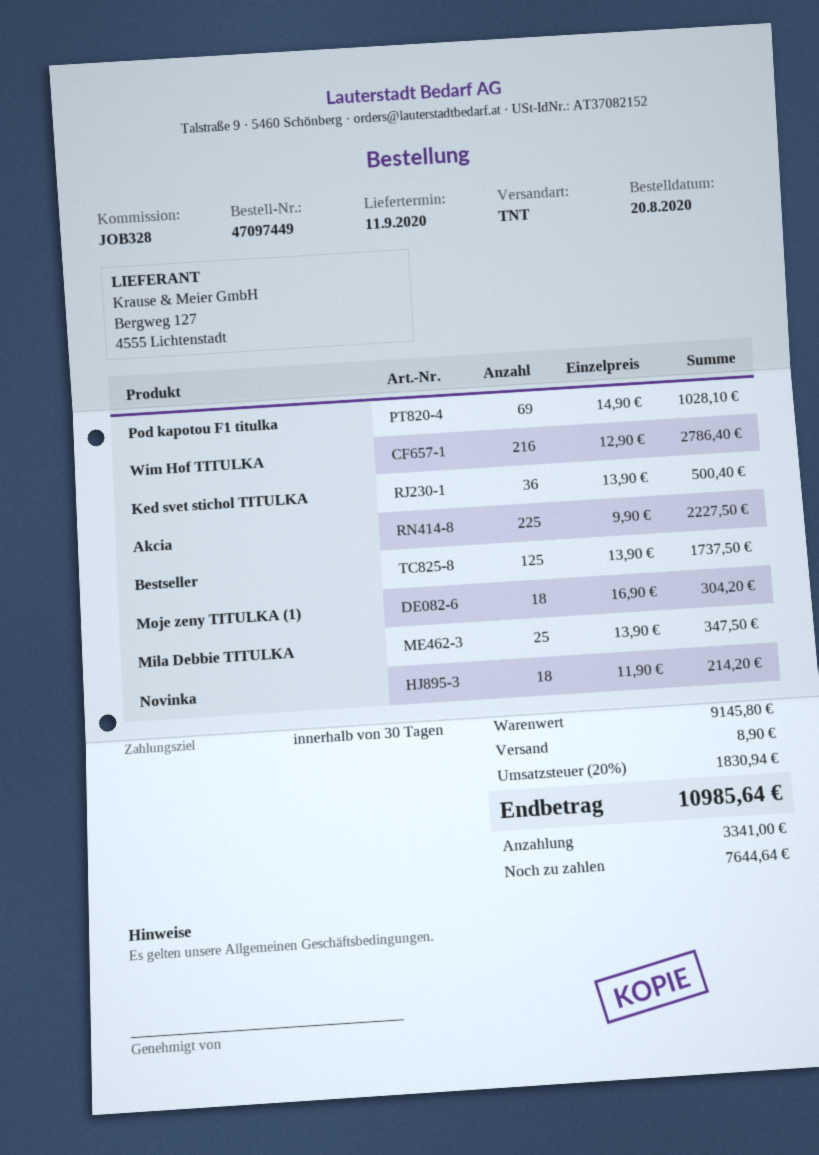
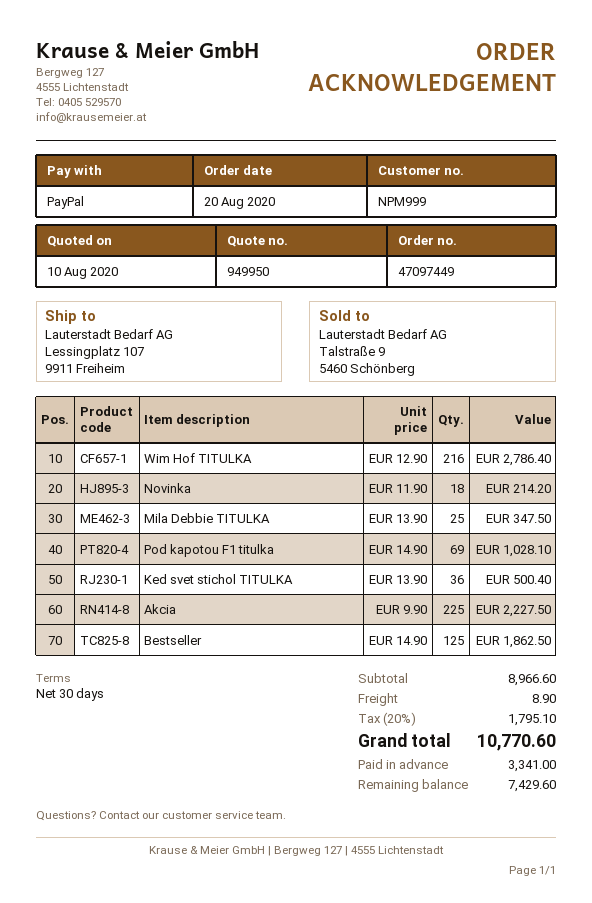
Bestseller: 125 x 13.90 = 1737.50 -> 125 x 14.90 = 1862.50
Moje zeny TITULKA (1): 18 x 16.90 = 304.20 -> none
subtotal: 9145.80 -> 8966.60
tax: 20% = 1830.94 -> 20% = 1795.10
total: 10985.64 -> 10770.60
balance: 7644.64 -> 7429.60

